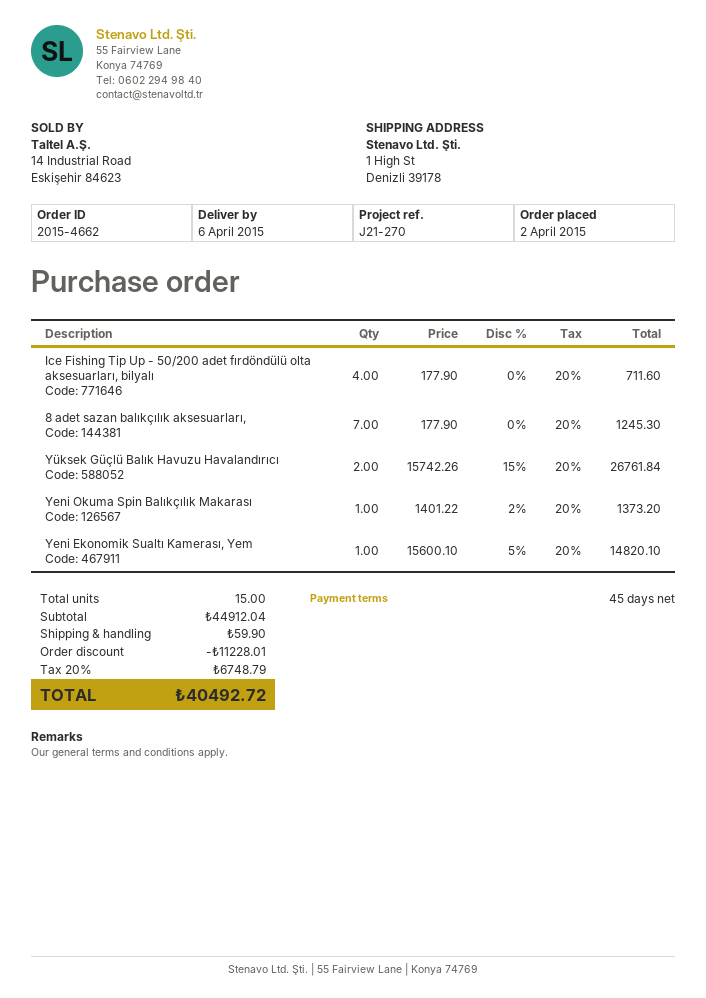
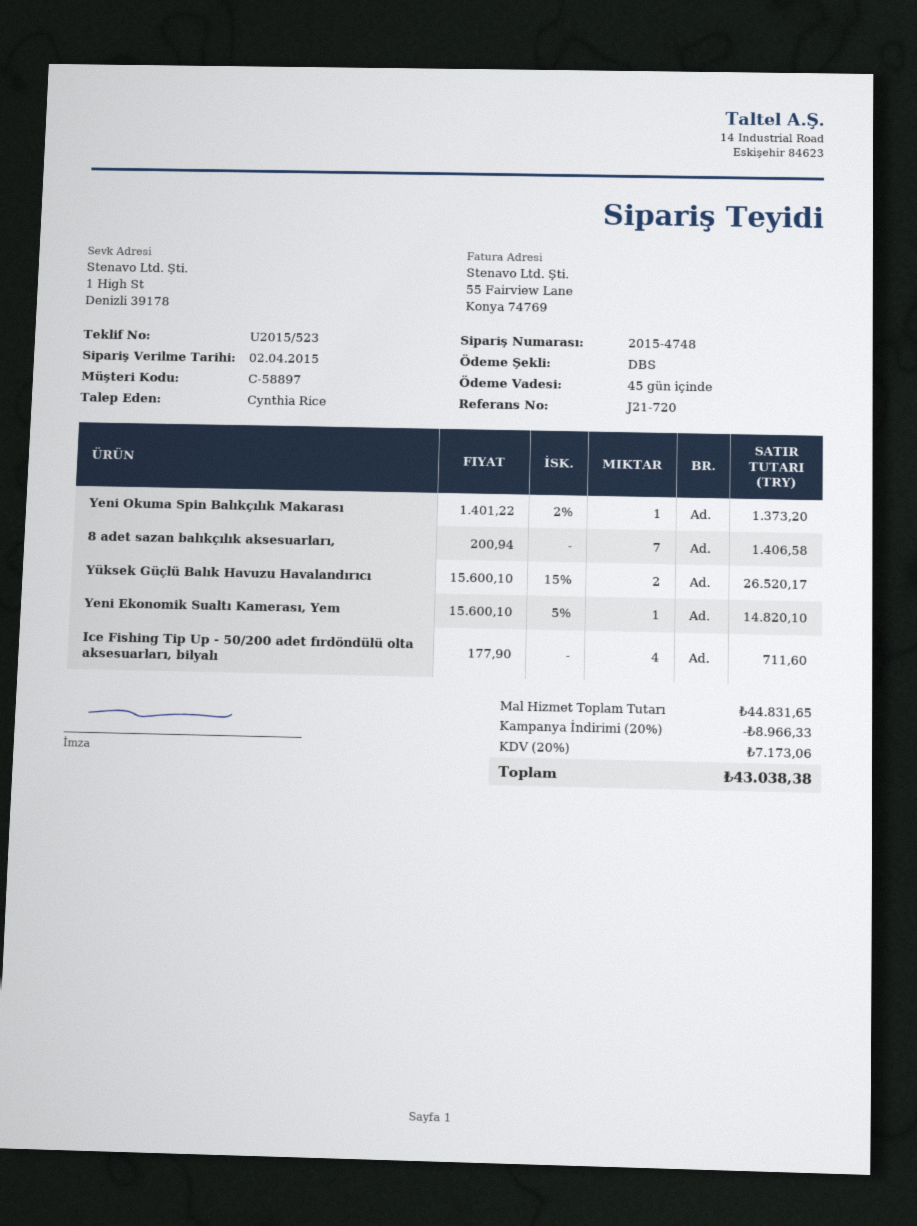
order number: 2015-4662 -> 2015-4748
reference: J21-270 -> J21-720
8 adet sazan balıkçılık aksesuarları,: 7 x 177.90 = 1245.30 -> 7 x 200.94 = 1406.58
Yüksek Güçlü Balık Havuzu Havalandırıcı: 2 x 15742.26 - 15% = 26761.84 -> 2 x 15600.10 - 15% = 26520.17
subtotal: 44912.04 -> 44831.65
discount: 11228.01 -> 8966.33
shipping: 59.90 -> none
tax: 20% = 6748.79 -> 20% = 7173.06
total: 40492.72 -> 43038.38

